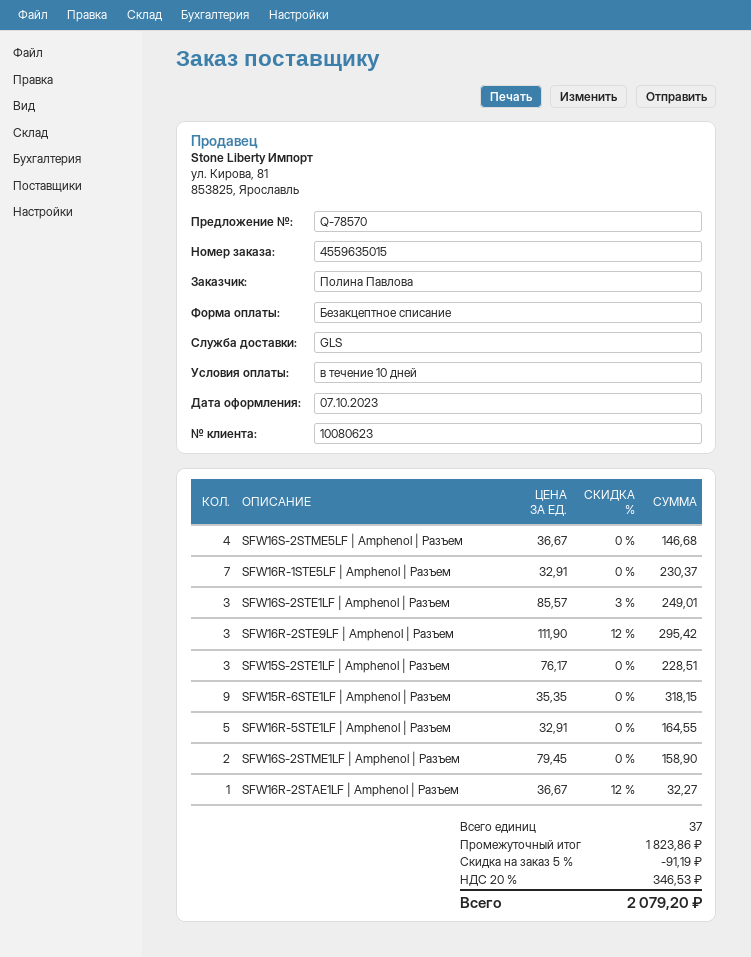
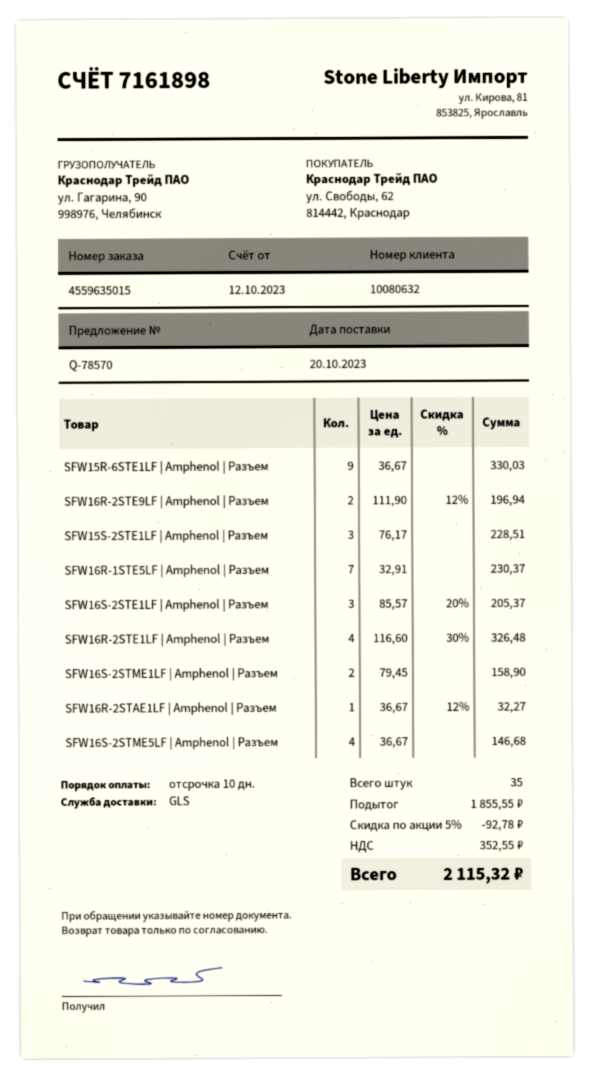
customer number: 10080623 -> 10080632
SFW16S-2STE1LF | Amphenol | Разъем: 3 x 85.57 - 3% = 249.01 -> 3 x 85.57 - 20% = 205.37
SFW16R-2STE9LF | Amphenol | Разъем: 3 x 111.90 - 12% = 295.42 -> 2 x 111.90 - 12% = 196.94
SFW15R-6STE1LF | Amphenol | Разъем: 9 x 35.35 = 318.15 -> 9 x 36.67 = 330.03
SFW16R-5STE1LF | Amphenol | Разъем: 5 x 32.91 = 164.55 -> none
SFW16R-2STE1LF | Amphenol | Разъем: none -> 4 x 116.60 - 30% = 326.48
total quantity: 37 -> 35
subtotal: 1823.86 -> 1855.55
discount: 5% = 91.19 -> 5% = 92.78
tax: 346.53 -> 352.55
total: 2079.20 -> 2115.32

